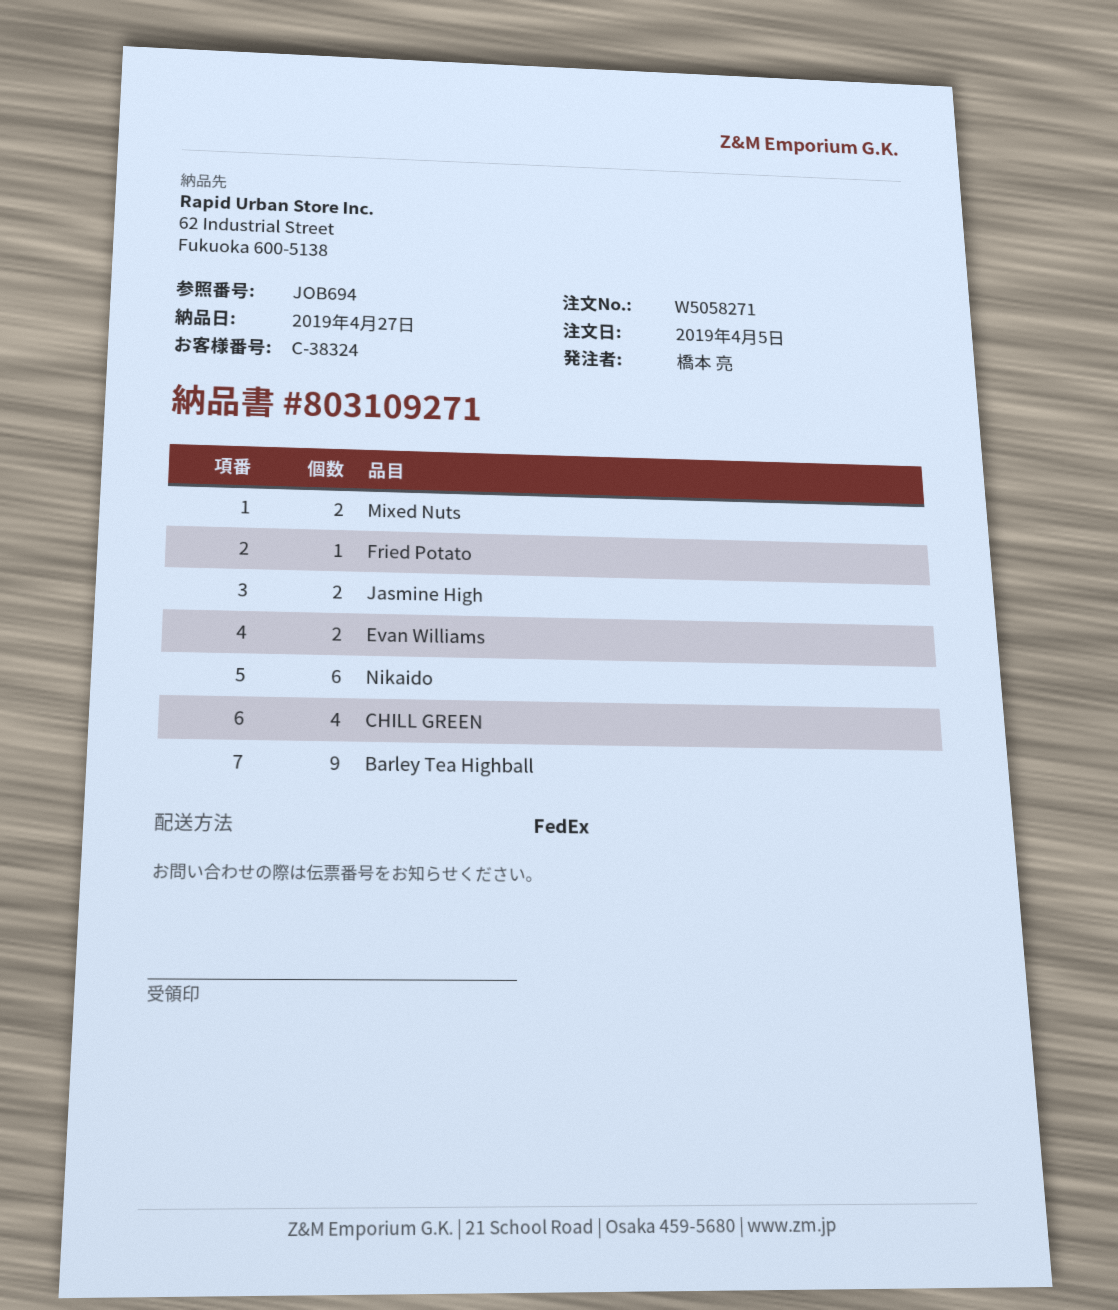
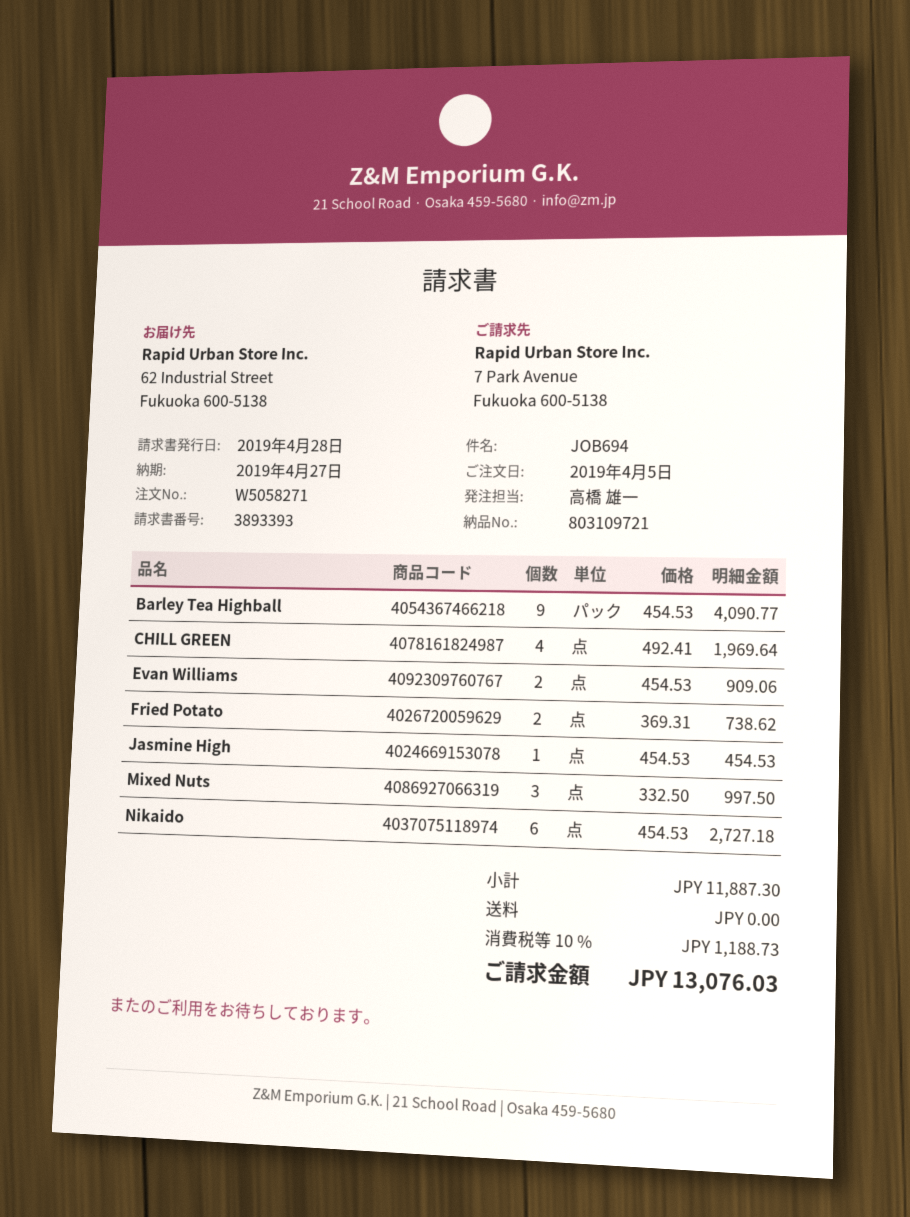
delivery note number: 803109271 -> 803109721
ordered by: 橋本 亮 -> 高橋 雄一
Mixed Nuts: 2 -> 3
Fried Potato: 1 -> 2
Jasmine High: 2 -> 1

